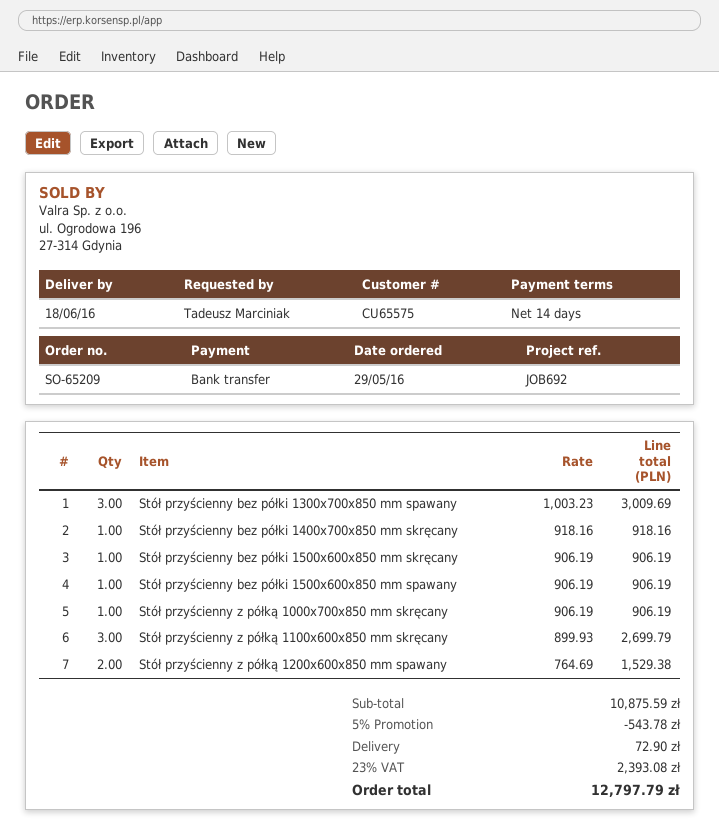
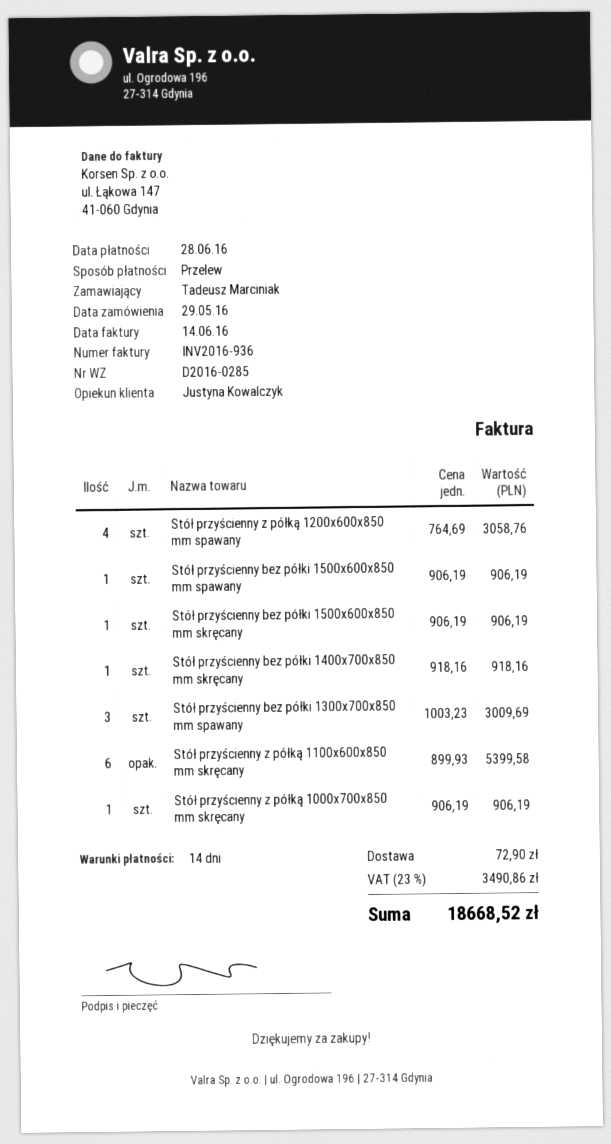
Stół przyścienny z półką 1100x600x850 mm skręcany: 3 x 899.93 = 2699.79 -> 6 x 899.93 = 5399.58
Stół przyścienny z półką 1200x600x850 mm spawany: 2 x 764.69 = 1529.38 -> 4 x 764.69 = 3058.76
discount: 5% = 543.78 -> none
tax: 23% = 2393.08 -> 23% = 3490.86
total: 12797.79 -> 18668.52

